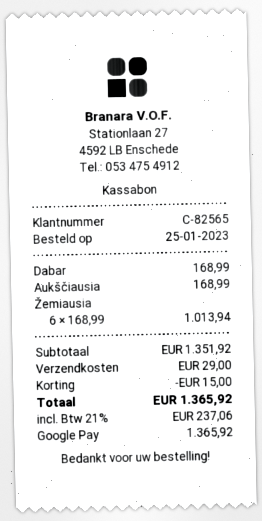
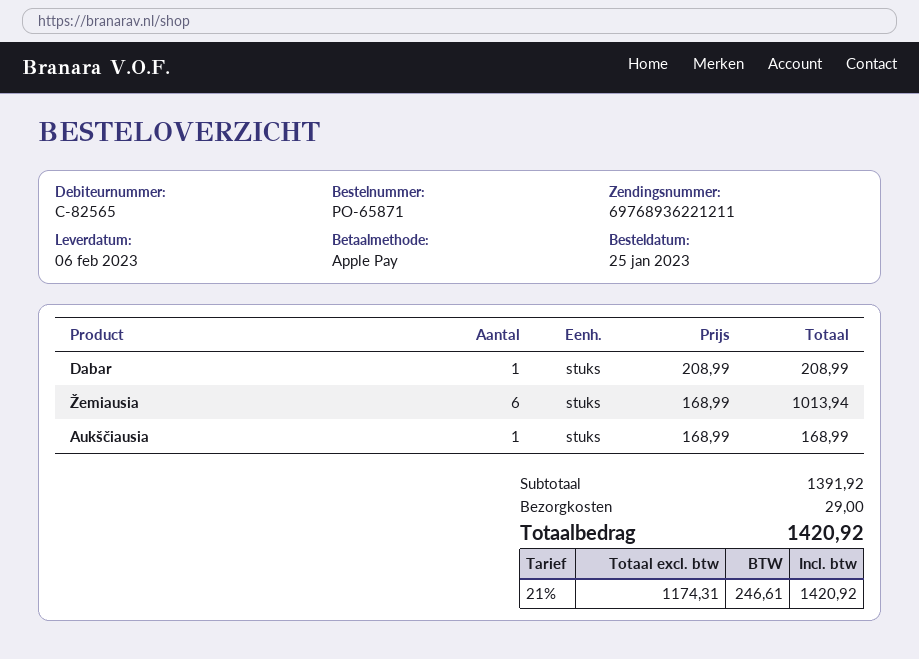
payment method: Google Pay -> Apple Pay
Dabar: 1 x 168.99 = 168.99 -> 1 x 208.99 = 208.99
subtotal: 1351.92 -> 1391.92
discount: 15.00 -> none
tax: 21% = 237.06 -> 21% = 246.61
total: 1365.92 -> 1420.92

